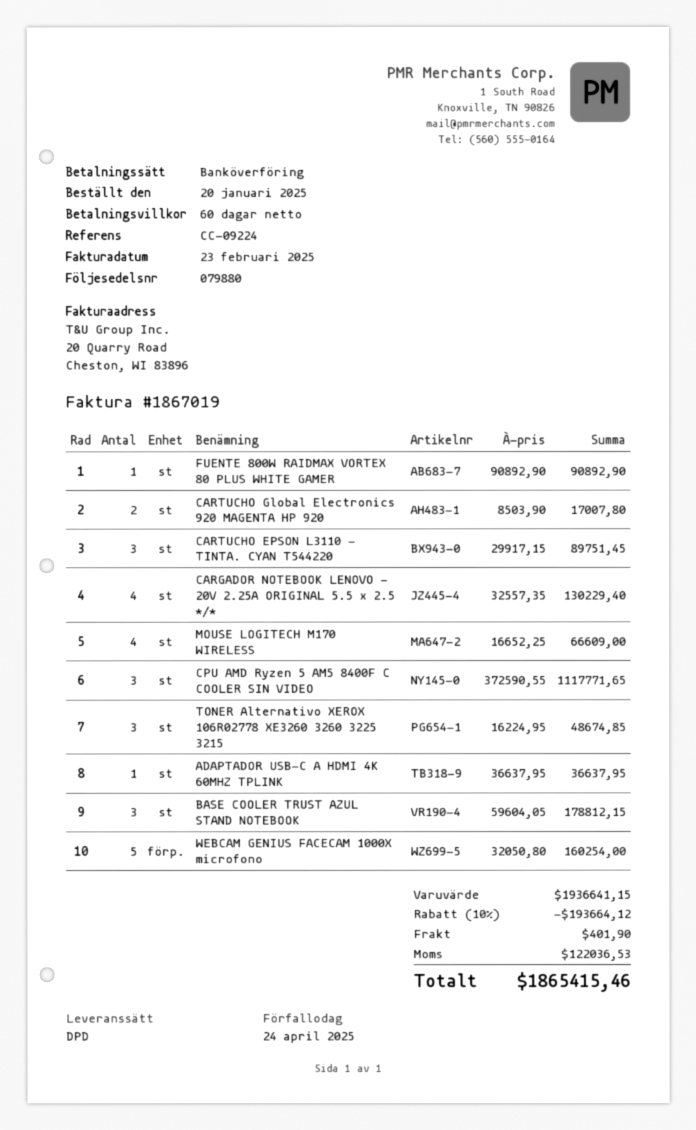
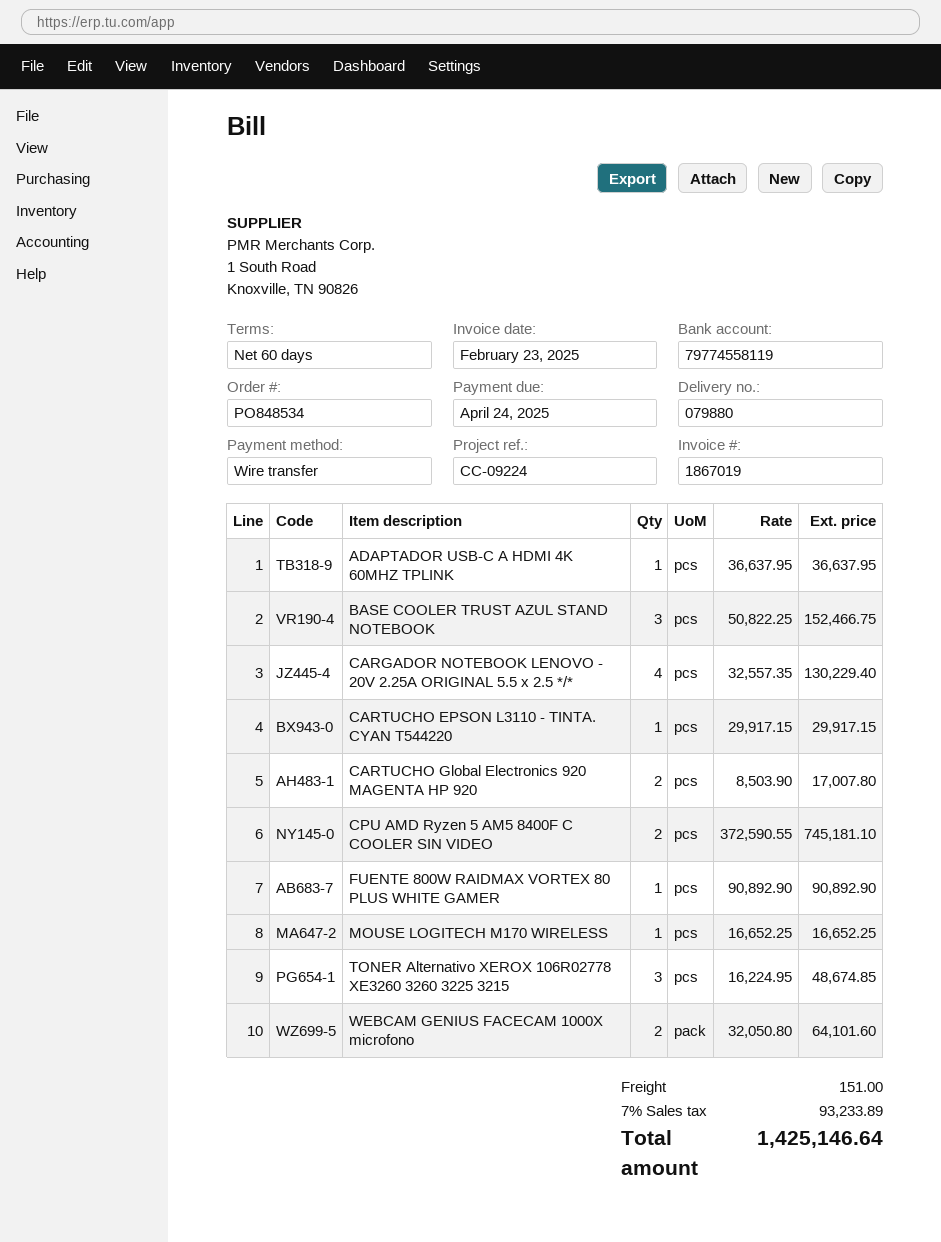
CARTUCHO EPSON L3110 - TINTA. CYAN T544220: 3 x 29917.15 = 89751.45 -> 1 x 29917.15 = 29917.15
MOUSE LOGITECH M170 WIRELESS: 4 x 16652.25 = 66609.00 -> 1 x 16652.25 = 16652.25
CPU AMD Ryzen 5 AM5 8400F C COOLER SIN VIDEO: 3 x 372590.55 = 1117771.65 -> 2 x 372590.55 = 745181.10
BASE COOLER TRUST AZUL STAND NOTEBOOK: 3 x 59604.05 = 178812.15 -> 3 x 50822.25 = 152466.75
WEBCAM GENIUS FACECAM 1000X microfono: 5 x 32050.80 = 160254.00 -> 2 x 32050.80 = 64101.60
discount: 10% = 193664.12 -> none
shipping: 401.90 -> 151.00
tax: 122036.53 -> 93233.89
total: 1865415.46 -> 1425146.64

